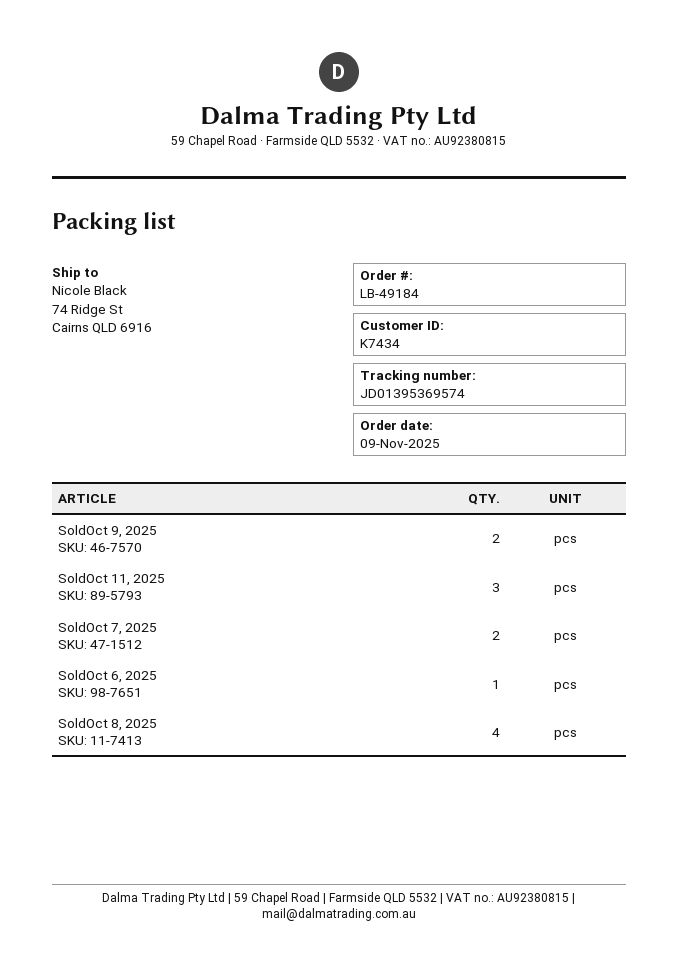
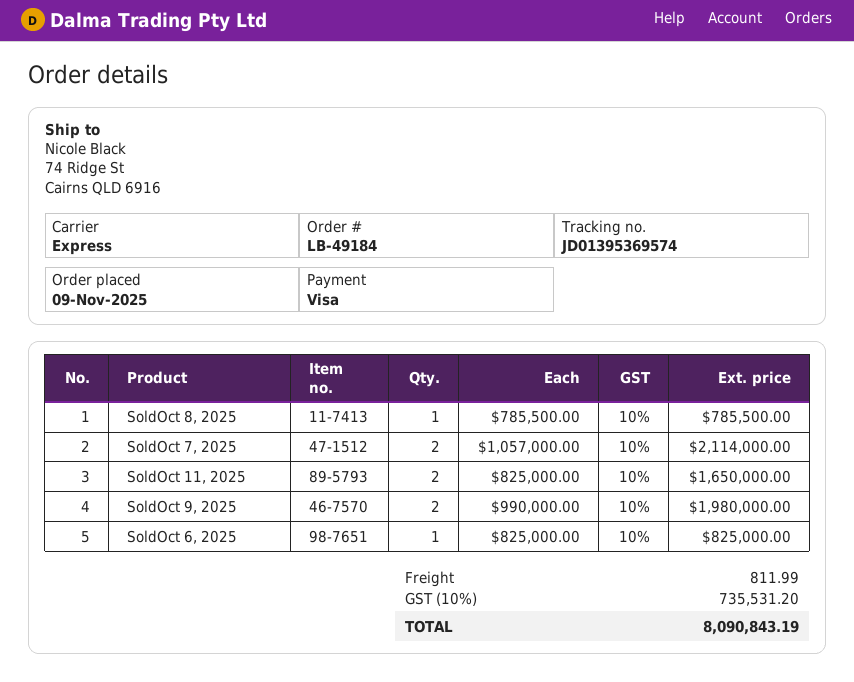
SoldOct 11, 2025: 3 -> 2
SoldOct 8, 2025: 4 -> 1

